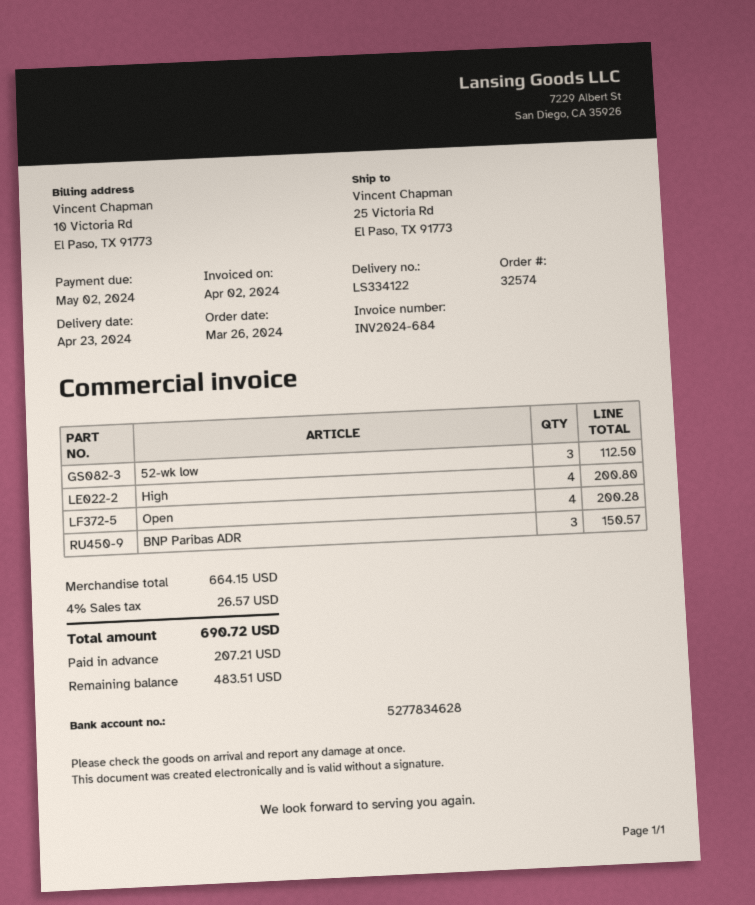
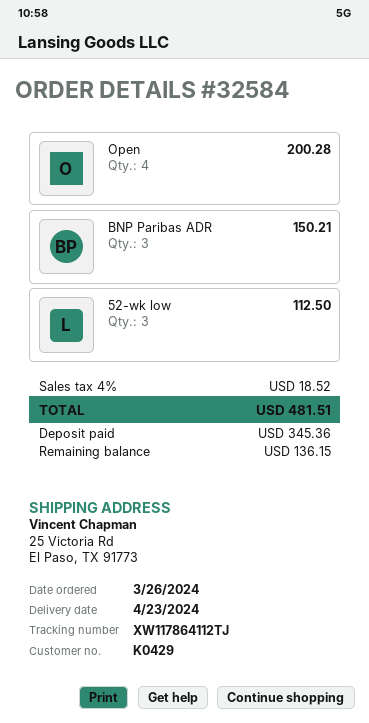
order number: 32574 -> 32584
High: 4 for 200.80 -> none
BNP Paribas ADR: 3 for 150.57 -> 3 for 150.21
tax: 4% = 26.57 -> 4% = 18.52
total: 690.72 -> 481.51
deposit: 207.21 -> 345.36
balance: 483.51 -> 136.15

